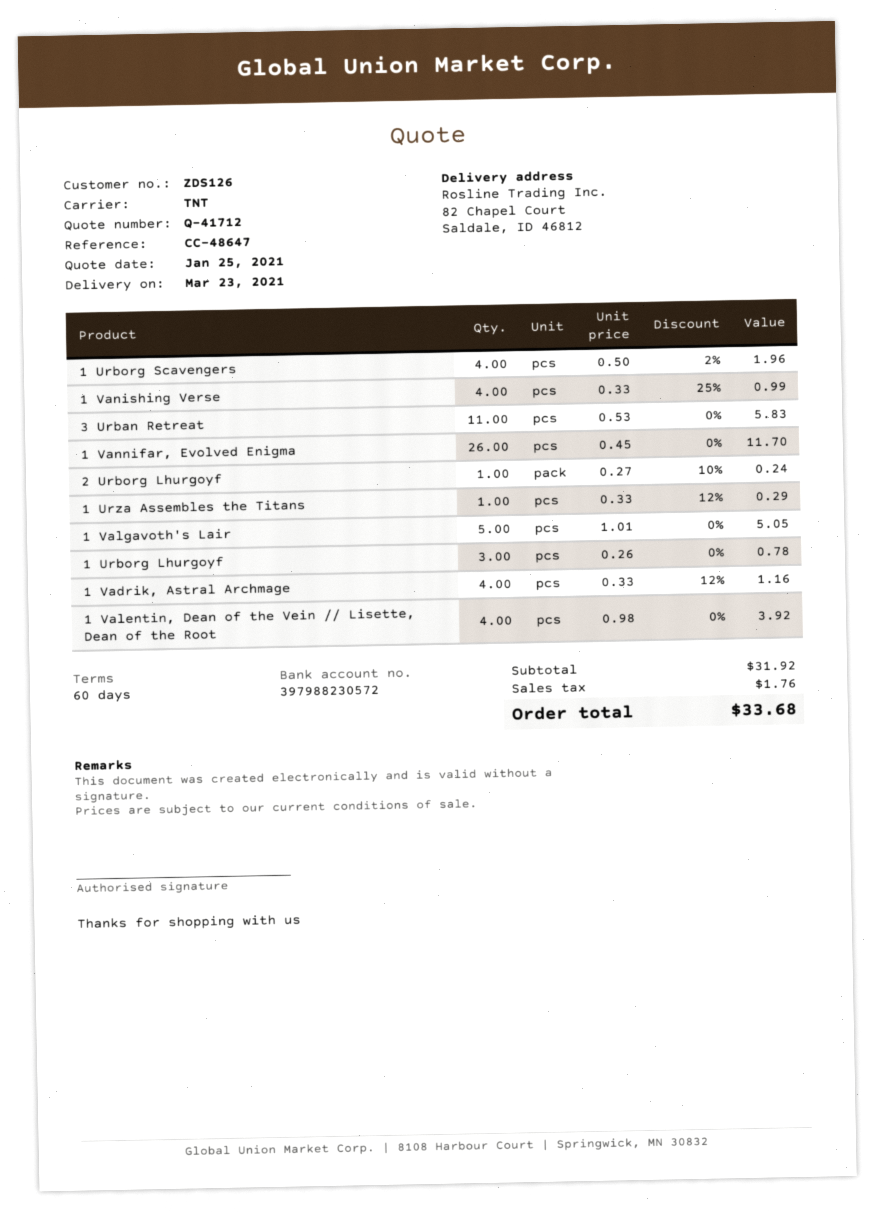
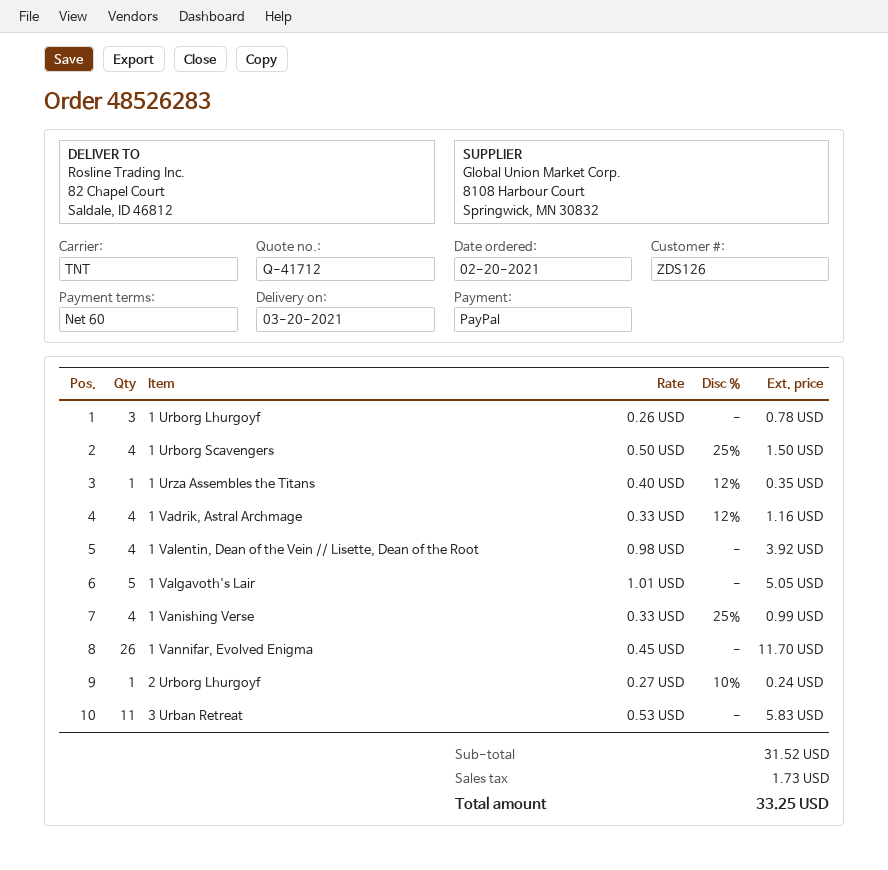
delivery date: 2021-03-23 -> 2021-03-20
1 Urborg Scavengers: 4 x 0.50 - 2% = 1.96 -> 4 x 0.50 - 25% = 1.50
1 Urza Assembles the Titans: 1 x 0.33 - 12% = 0.29 -> 1 x 0.40 - 12% = 0.35
subtotal: 31.92 -> 31.52
tax: 1.76 -> 1.73
total: 33.68 -> 33.25

